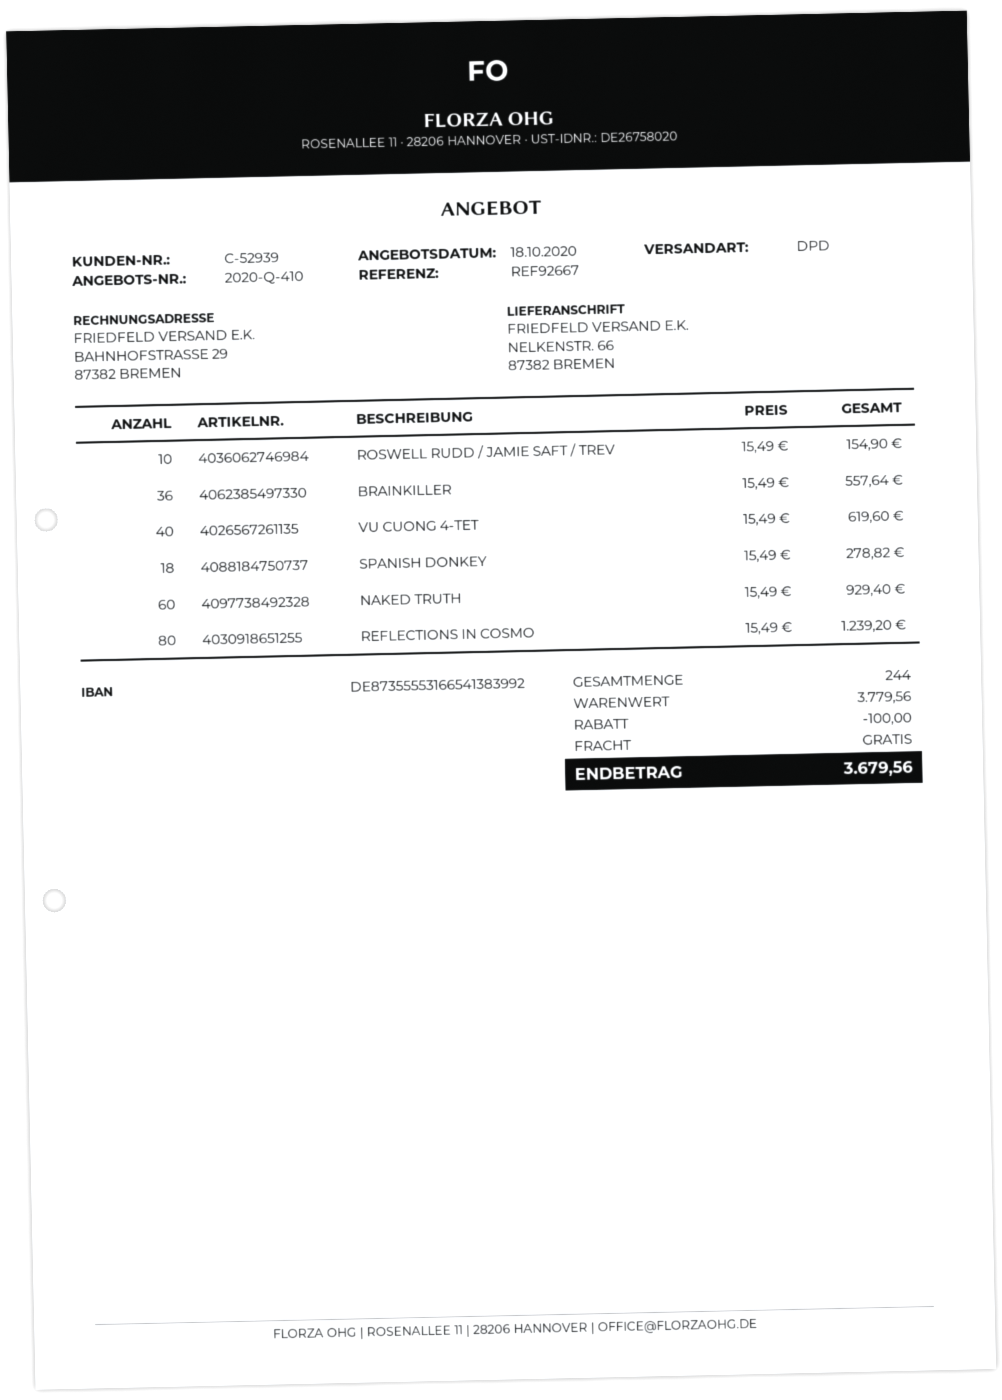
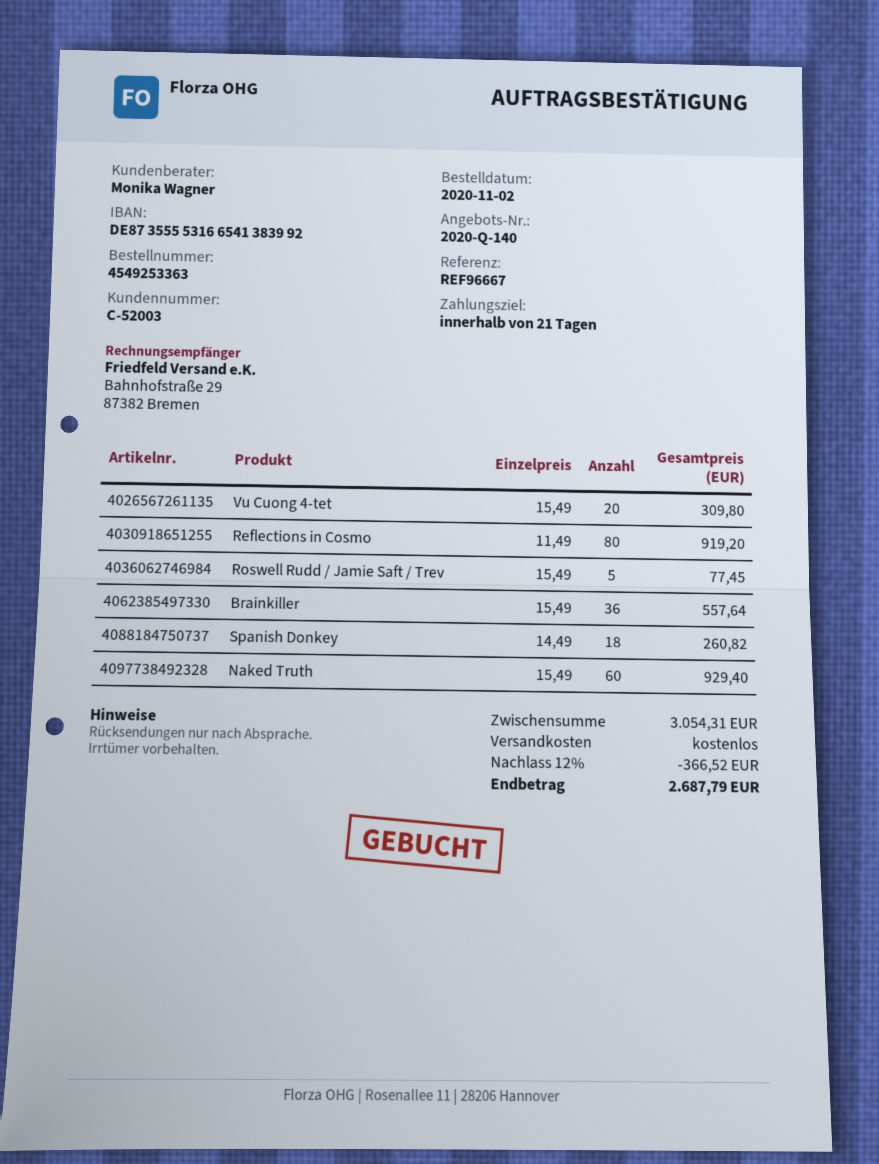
quote number: 2020-Q-410 -> 2020-Q-140
customer number: C-52939 -> C-52003
reference: REF92667 -> REF96667
ROSWELL RUDD / JAMIE SAFT / TREV: 10 x 15.49 = 154.90 -> 5 x 15.49 = 77.45
VU CUONG 4-TET: 40 x 15.49 = 619.60 -> 20 x 15.49 = 309.80
SPANISH DONKEY: 18 x 15.49 = 278.82 -> 18 x 14.49 = 260.82
REFLECTIONS IN COSMO: 80 x 15.49 = 1239.20 -> 80 x 11.49 = 919.20
subtotal: 3779.56 -> 3054.31
discount: 100.00 -> 366.52
total: 3679.56 -> 2687.79

